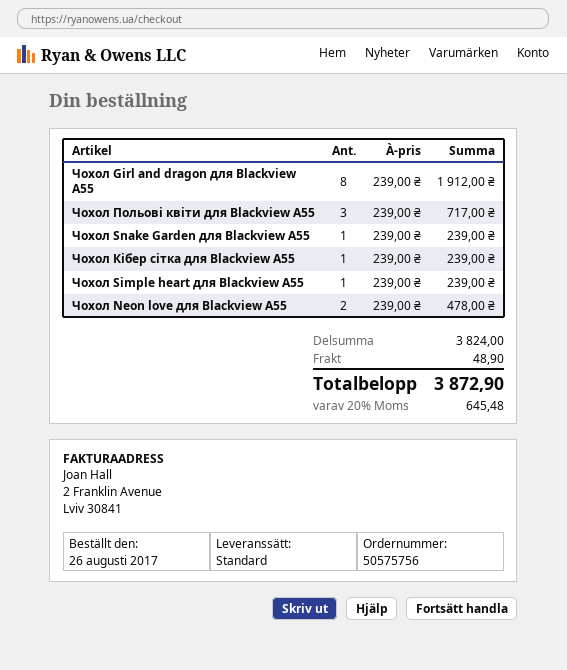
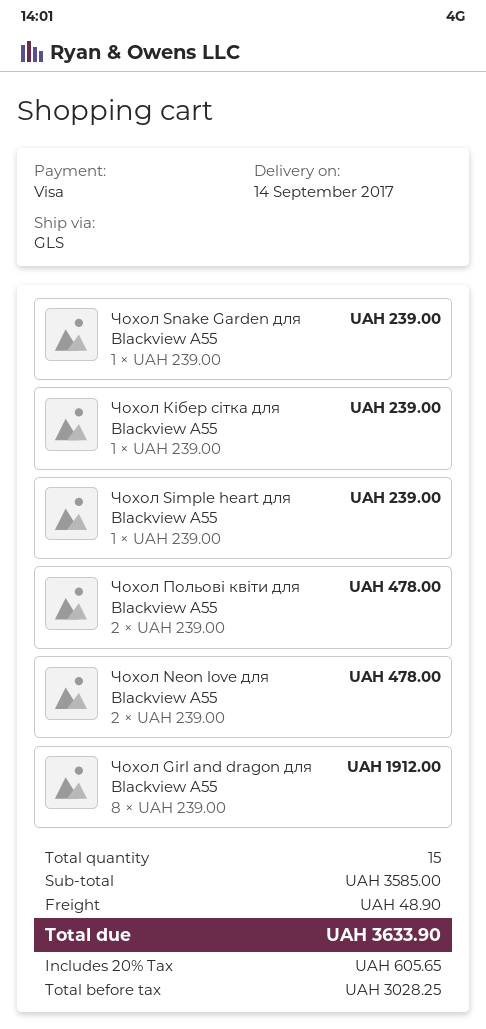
shipping method: standard -> GLS
Чохол Польові квіти для Blackview A55: 3 x 239.00 = 717.00 -> 2 x 239.00 = 478.00
subtotal: 3824.00 -> 3585.00
tax: 20% = 645.48 -> 20% = 605.65
total: 3872.90 -> 3633.90

